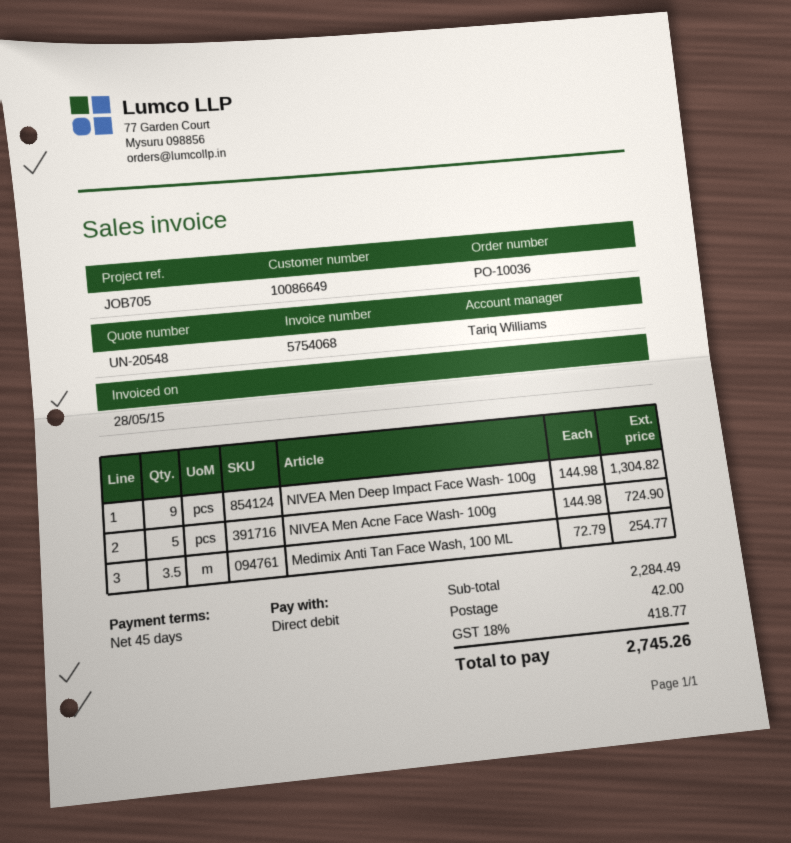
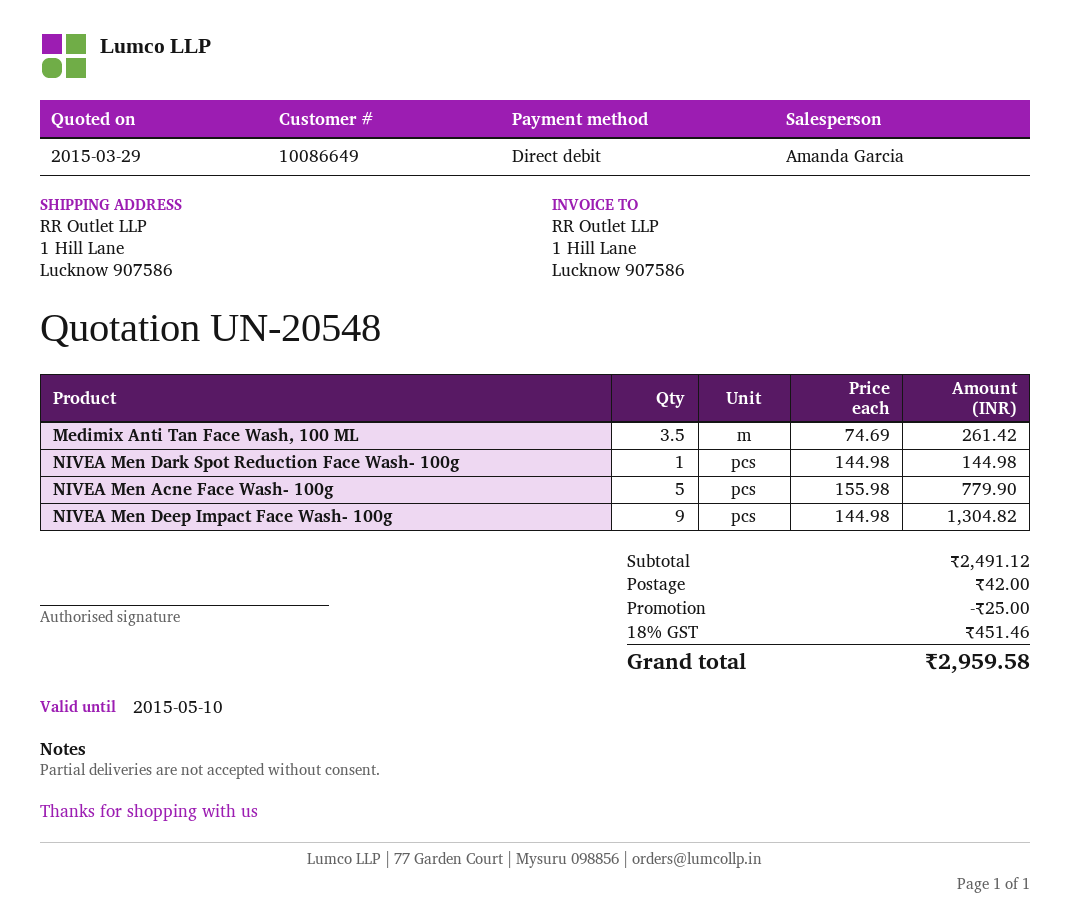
sales rep: Tariq Williams -> Amanda Garcia
NIVEA Men Acne Face Wash- 100g: 5 x 144.98 = 724.90 -> 5 x 155.98 = 779.90
Medimix Anti Tan Face Wash, 100 ML: 3.5 x 72.79 = 254.77 -> 3.5 x 74.69 = 261.42
NIVEA Men Dark Spot Reduction Face Wash- 100g: none -> 1 x 144.98 = 144.98
subtotal: 2284.49 -> 2491.12
discount: none -> 25.00
tax: 18% = 418.77 -> 18% = 451.46
total: 2745.26 -> 2959.58

